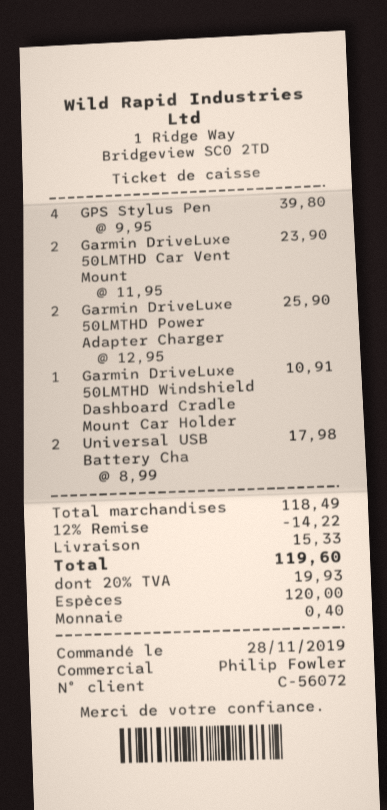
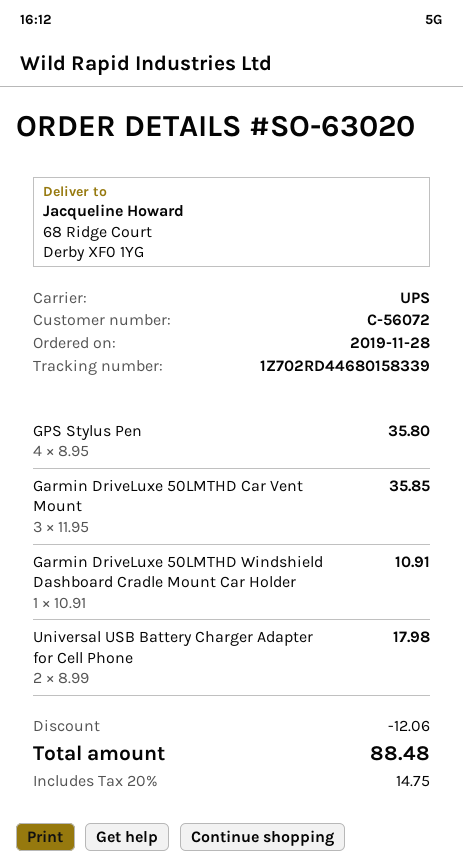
GPS Stylus Pen: 4 x 9.95 = 39.80 -> 4 x 8.95 = 35.80
Garmin DriveLuxe 50LMTHD Car Vent Mount: 2 x 11.95 = 23.90 -> 3 x 11.95 = 35.85
Garmin DriveLuxe 50LMTHD Power Adapter Charger: 2 x 12.95 = 25.90 -> none
discount: 14.22 -> 12.06
shipping: 15.33 -> none
tax: 20% = 19.93 -> 20% = 14.75
total: 119.60 -> 88.48

